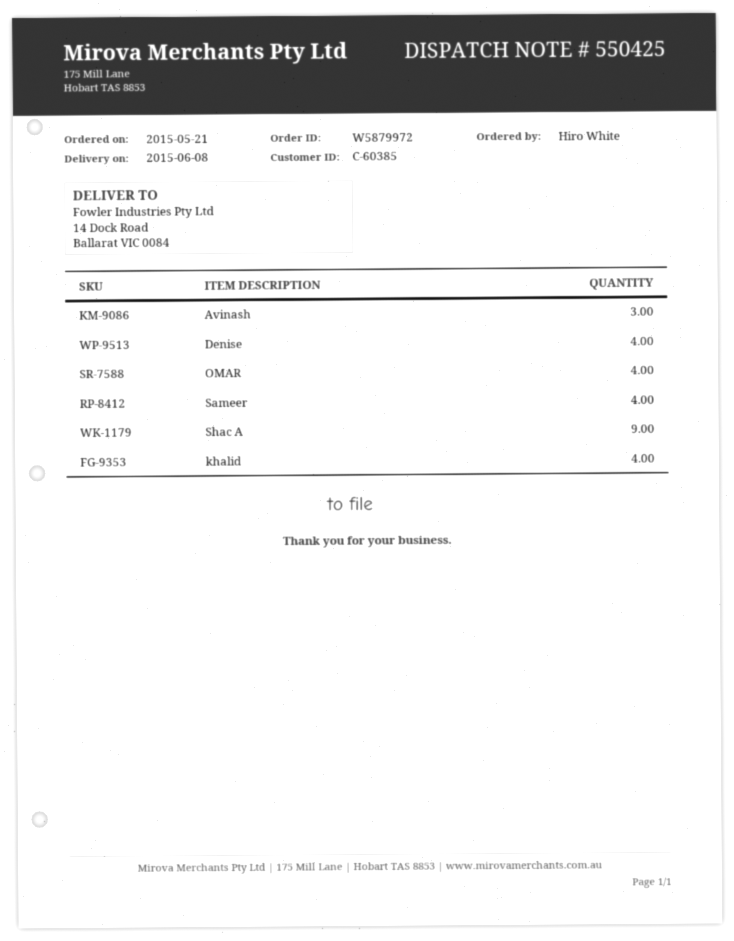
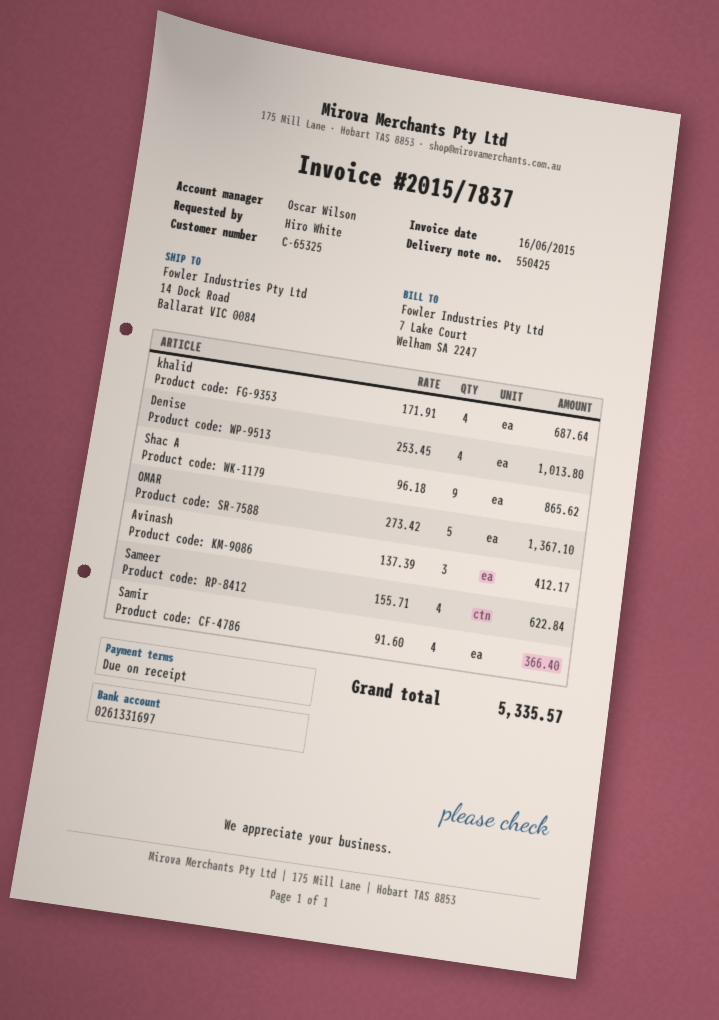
customer number: C-60385 -> C-65325
OMAR: 4 -> 5
Samir: none -> 4

